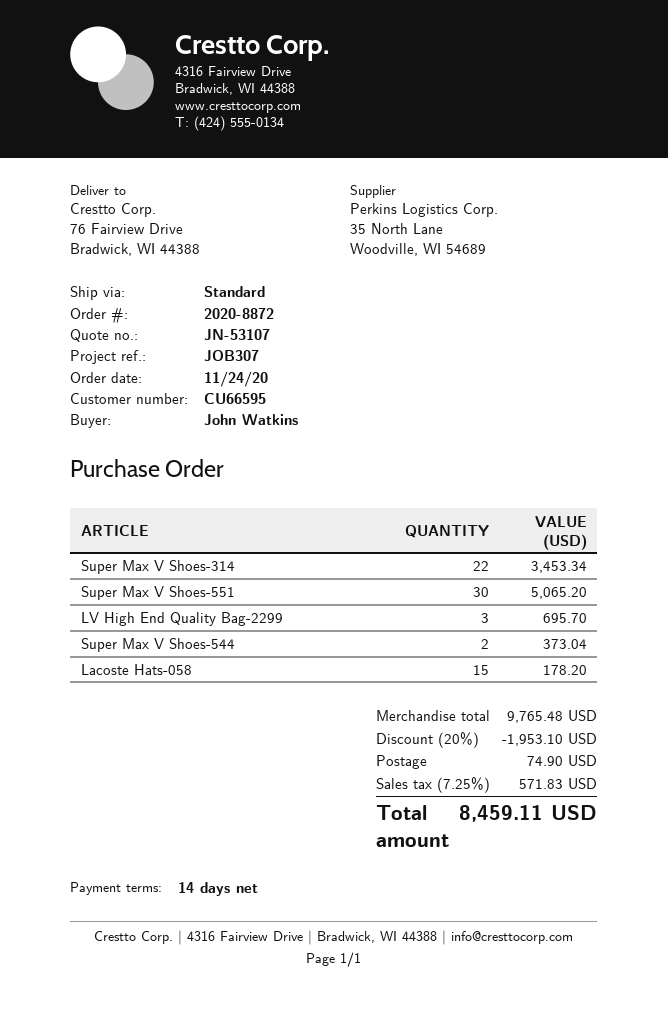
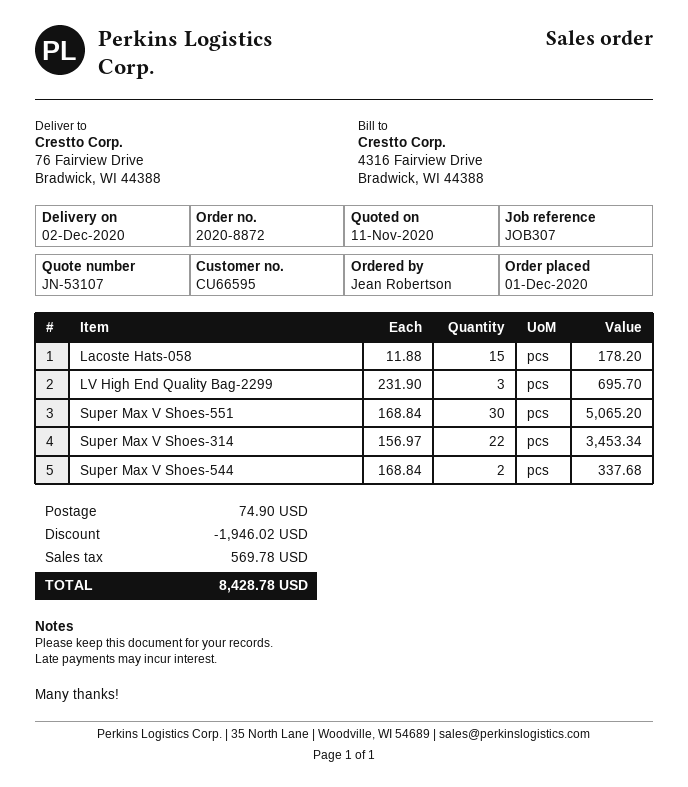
order date: 2020-11-24 -> 2020-12-01
ordered by: John Watkins -> Jean Robertson
Super Max V Shoes-544: 2 for 373.04 -> 2 for 337.68
discount: 1953.10 -> 1946.02
tax: 571.83 -> 569.78
total: 8459.11 -> 8428.78

